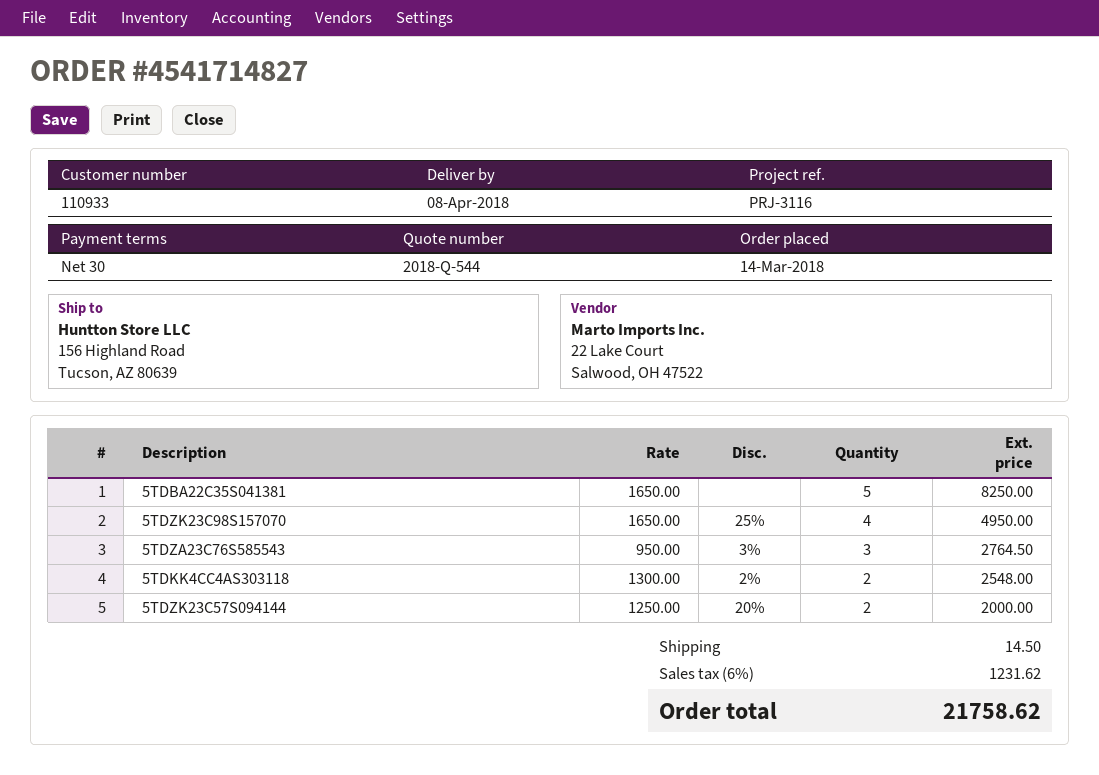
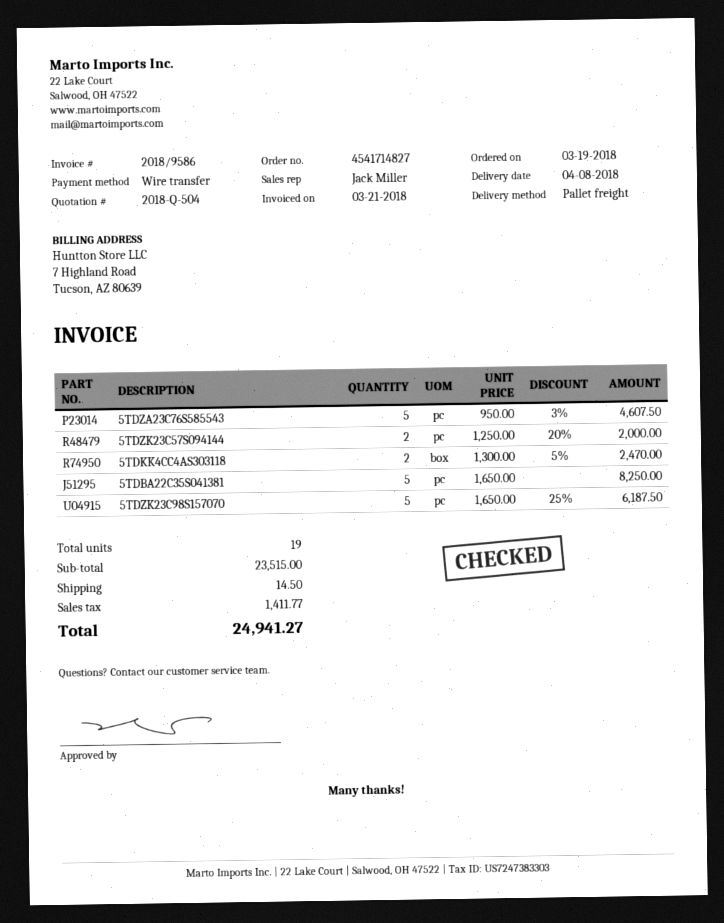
quote number: 2018-Q-544 -> 2018-Q-504
order date: 2018-03-14 -> 2018-03-19
5TDZK23C98S157070: 4 x 1650.00 - 25% = 4950.00 -> 5 x 1650.00 - 25% = 6187.50
5TDZA23C76S585543: 3 x 950.00 - 3% = 2764.50 -> 5 x 950.00 - 3% = 4607.50
5TDKK4CC4AS303118: 2 x 1300.00 - 2% = 2548.00 -> 2 x 1300.00 - 5% = 2470.00
tax: 1231.62 -> 1411.77
total: 21758.62 -> 24941.27

